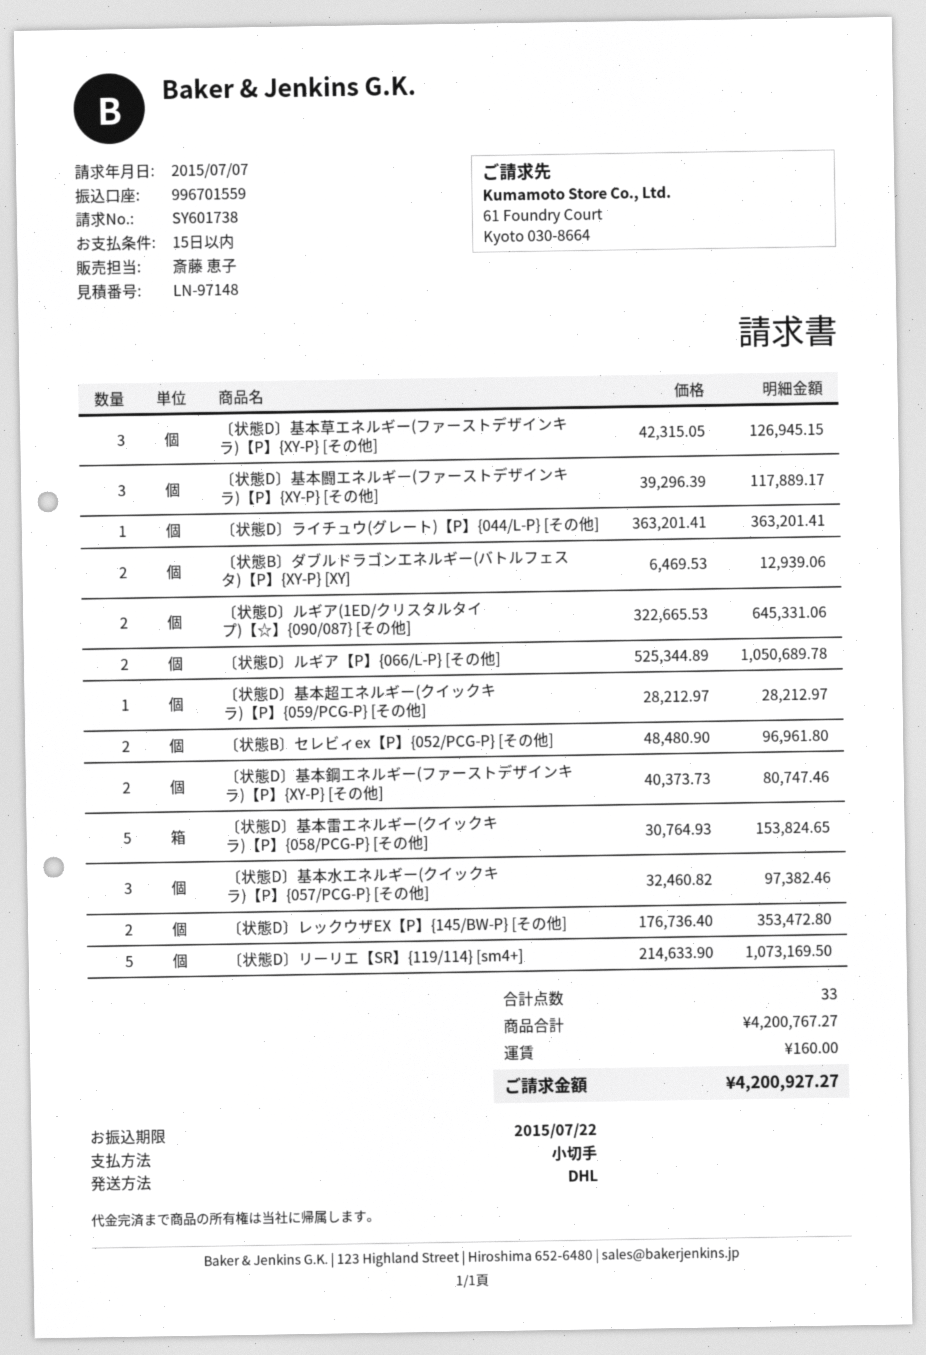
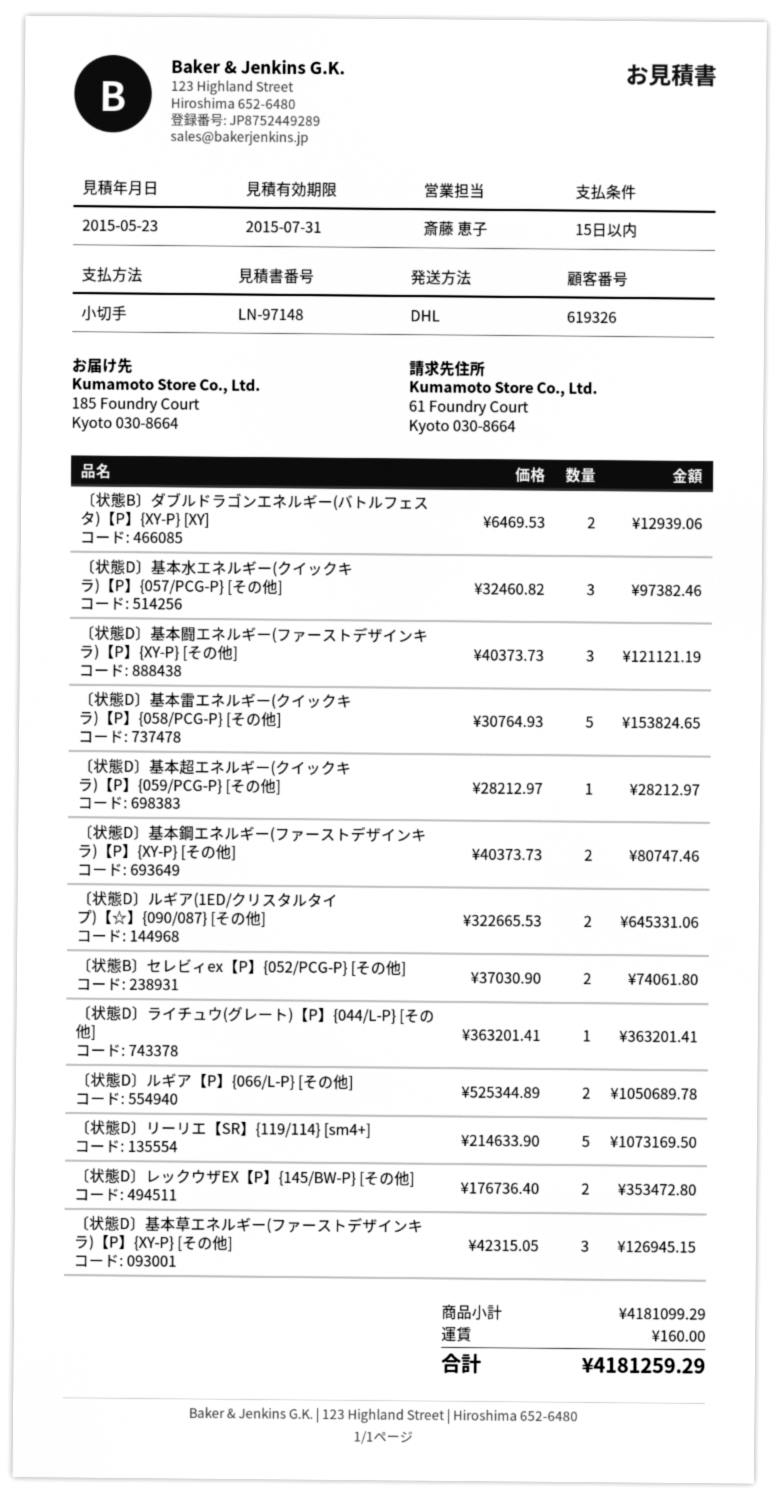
〔状態D〕基本闘エネルギー(ファーストデザインキラ)【P】{XY-P} [その他]: 3 x 39296.39 = 117889.17 -> 3 x 40373.73 = 121121.19
〔状態B〕セレビィex【P】{052/PCG-P} [その他]: 2 x 48480.90 = 96961.80 -> 2 x 37030.90 = 74061.80
subtotal: 4200767.27 -> 4181099.29
total: 4200927.27 -> 4181259.29

